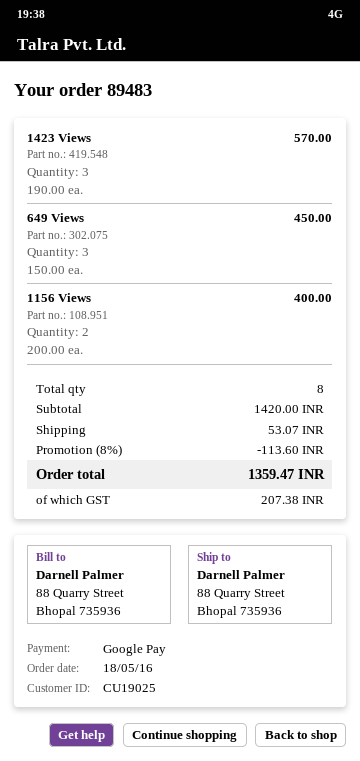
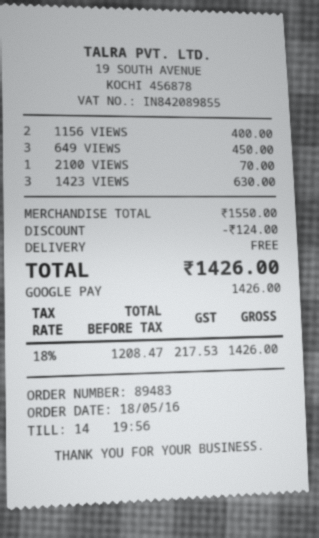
1423 Views: 3 for 570.00 -> 3 for 630.00
2100 VIEWS: none -> 1 for 70.00
subtotal: 1420.00 -> 1550.00
discount: 113.60 -> 124.00
shipping: 53.07 -> 0.00
tax: 207.38 -> 217.53
total: 1359.47 -> 1426.00

